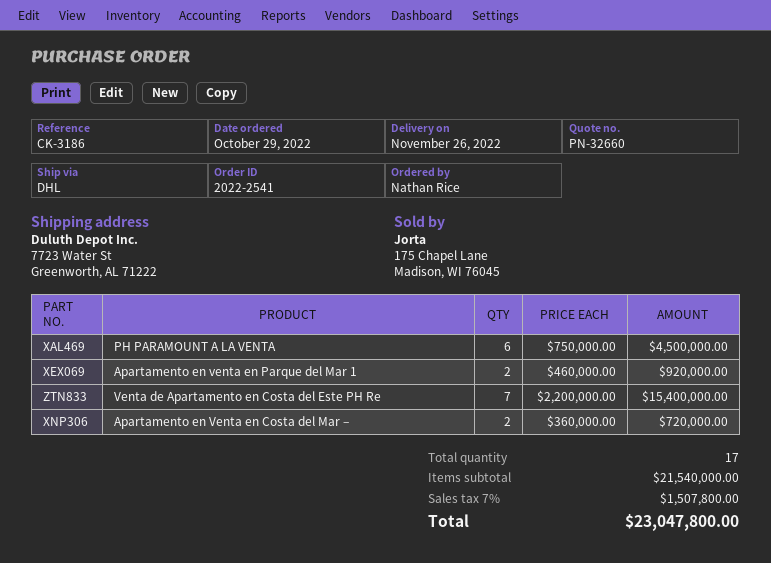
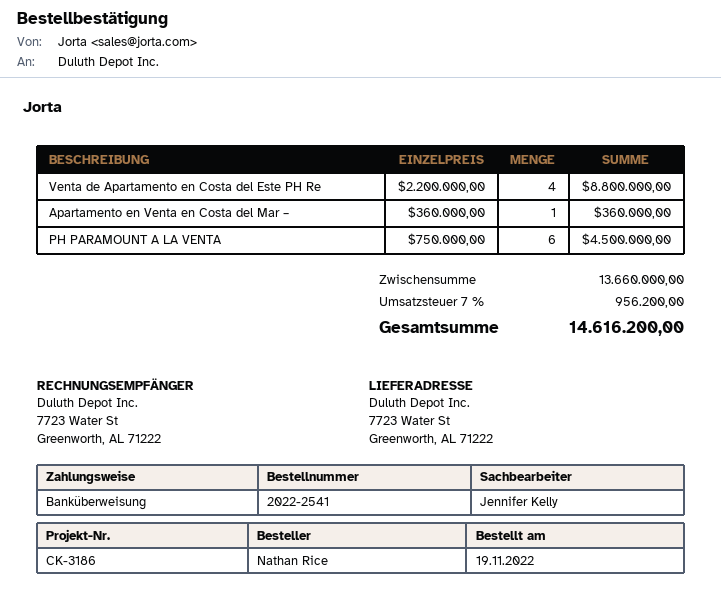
order date: 2022-10-29 -> 2022-11-19
Apartamento en venta en Parque del Mar 1: 2 x 460000.00 = 920000.00 -> none
Venta de Apartamento en Costa del Este PH Re: 7 x 2200000.00 = 15400000.00 -> 4 x 2200000.00 = 8800000.00
Apartamento en Venta en Costa del Mar –: 2 x 360000.00 = 720000.00 -> 1 x 360000.00 = 360000.00
subtotal: 21540000.00 -> 13660000.00
tax: 7% = 1507800.00 -> 7% = 956200.00
total: 23047800.00 -> 14616200.00

